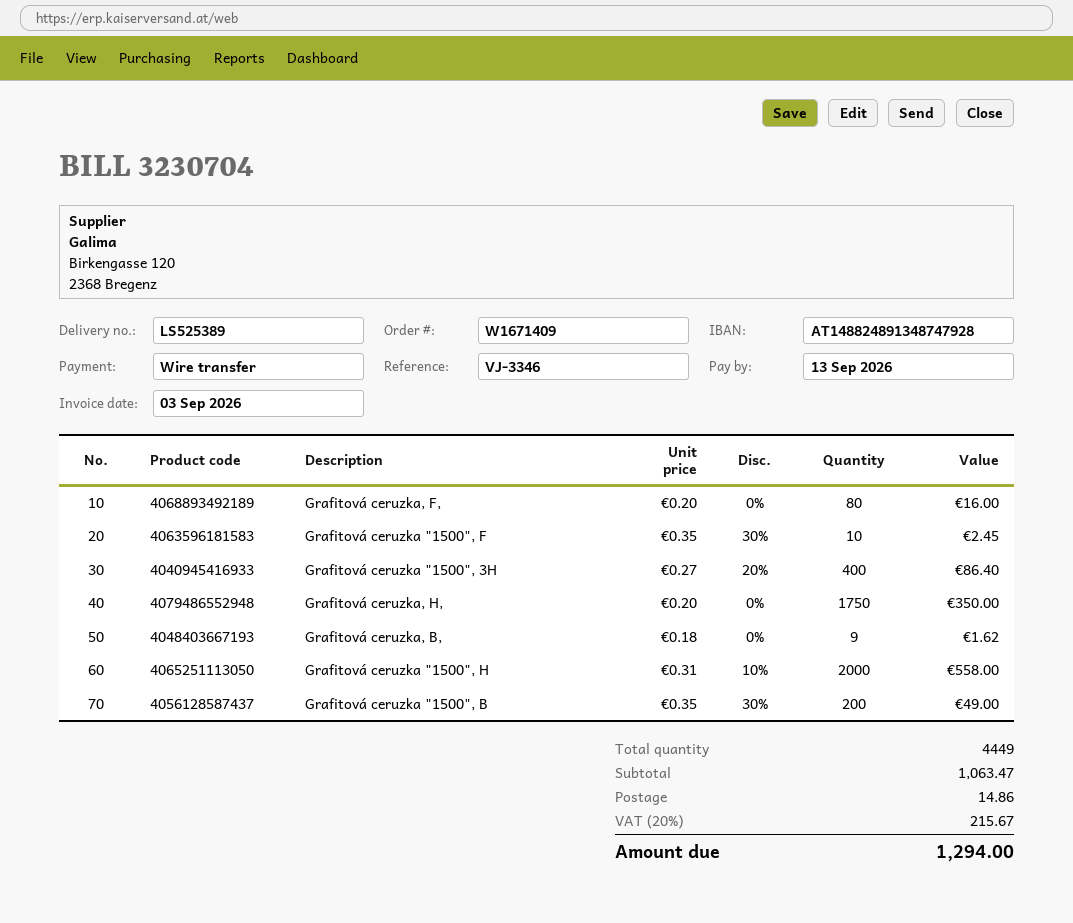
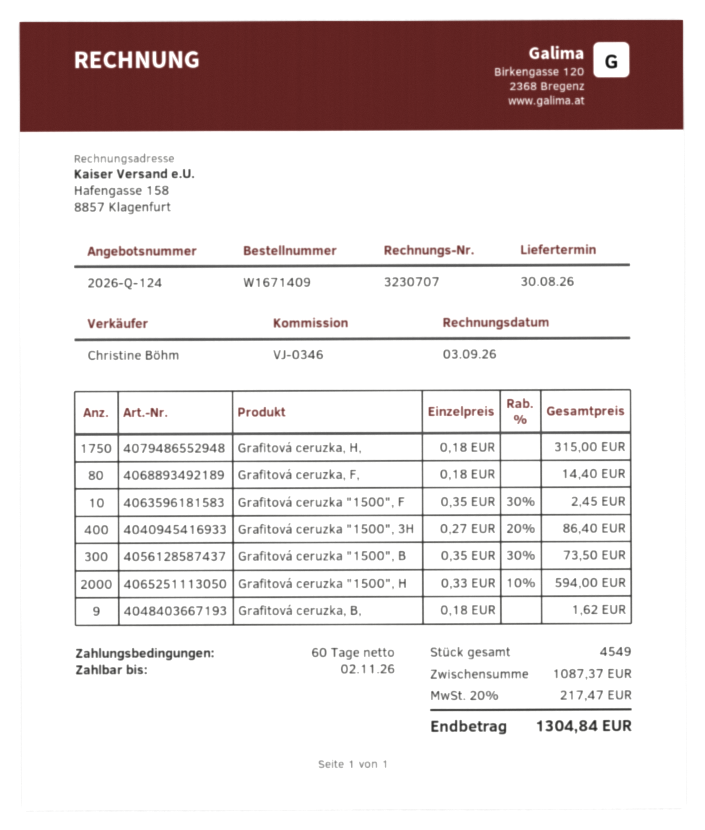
invoice number: 3230704 -> 3230707
due date: 2026-09-13 -> 2026-11-02
reference: VJ-3346 -> VJ-0346
Grafitová ceruzka, F,: 80 x 0.20 = 16.00 -> 80 x 0.18 = 14.40
Grafitová ceruzka, H,: 1750 x 0.20 = 350.00 -> 1750 x 0.18 = 315.00
Grafitová ceruzka "1500", H: 2000 x 0.31 - 10% = 558.00 -> 2000 x 0.33 - 10% = 594.00
Grafitová ceruzka "1500", B: 200 x 0.35 - 30% = 49.00 -> 300 x 0.35 - 30% = 73.50
total quantity: 4449 -> 4549
subtotal: 1063.47 -> 1087.37
shipping: 14.86 -> none
tax: 20% = 215.67 -> 20% = 217.47
total: 1294.00 -> 1304.84

